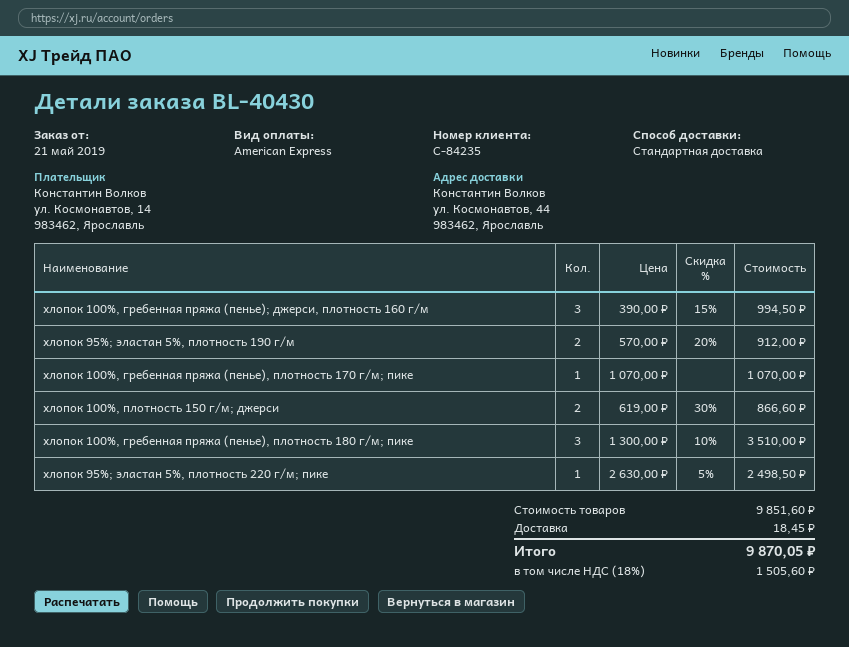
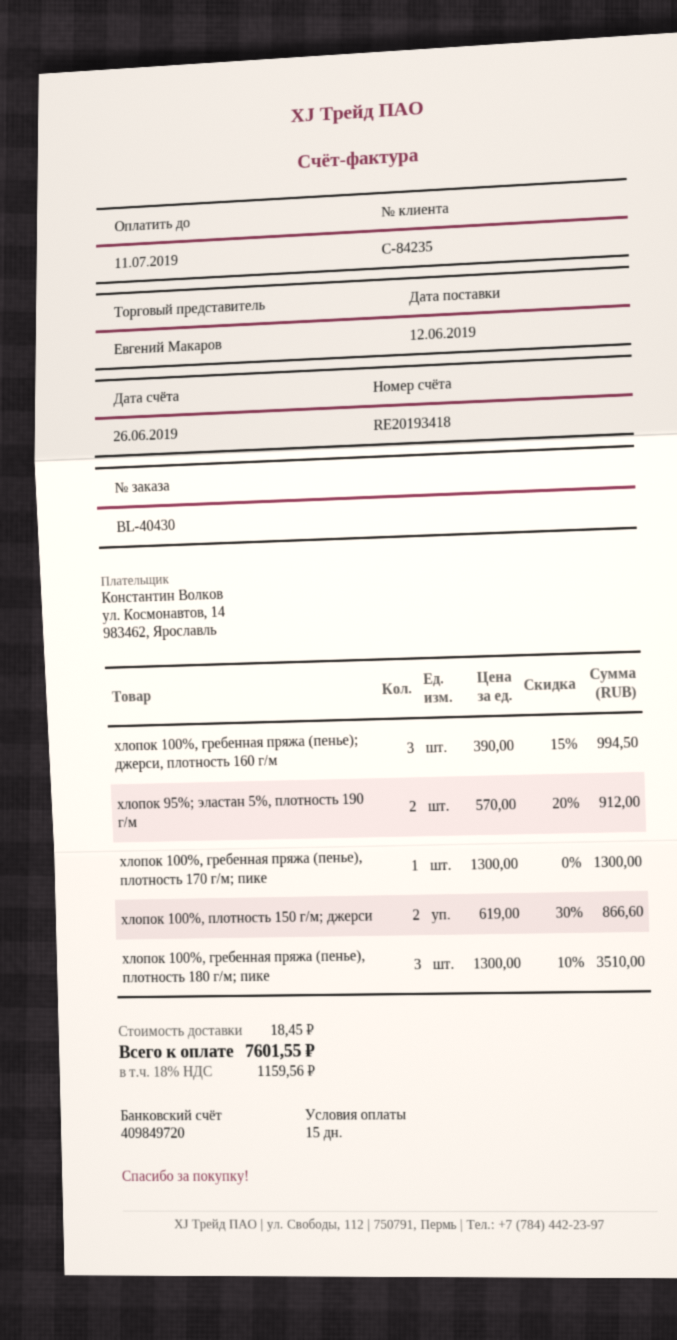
хлопок 100%, гребенная пряжа (пенье), плотность 170 г/м; пике: 1 x 1070.00 = 1070.00 -> 1 x 1300.00 = 1300.00
хлопок 95%; эластан 5%, плотность 220 г/м; пике: 1 x 2630.00 - 5% = 2498.50 -> none
tax: 18% = 1505.60 -> 18% = 1159.56
total: 9870.05 -> 7601.55

